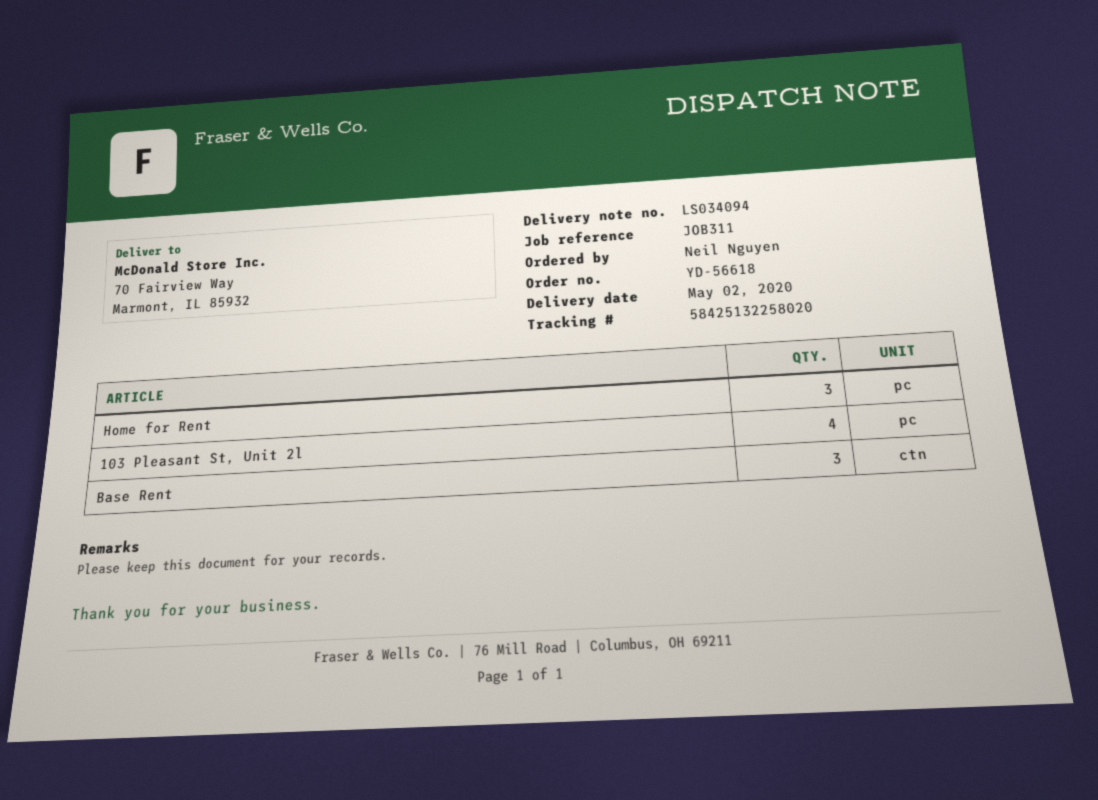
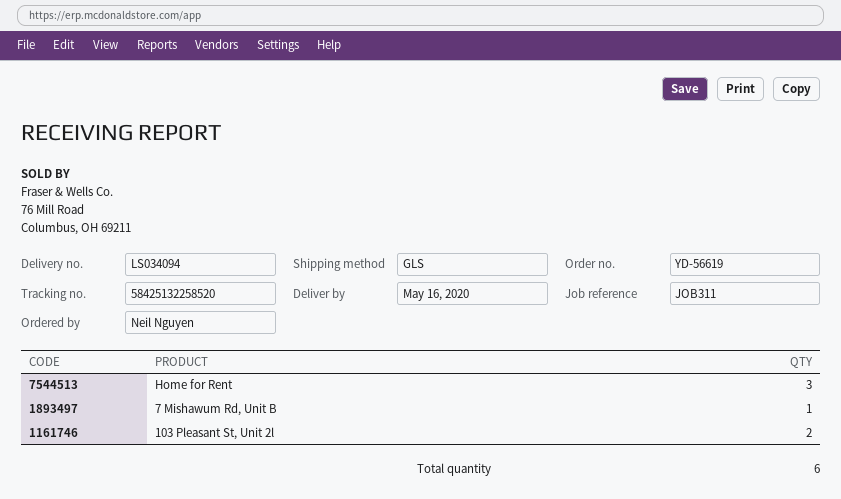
order number: YD-56618 -> YD-56619
delivery date: 2020-05-02 -> 2020-05-16
tracking number: 58425132258020 -> 58425132258520
103 Pleasant St, Unit 2l: 4 -> 2
Base Rent: 3 -> none
7 Mishawum Rd, Unit B: none -> 1

